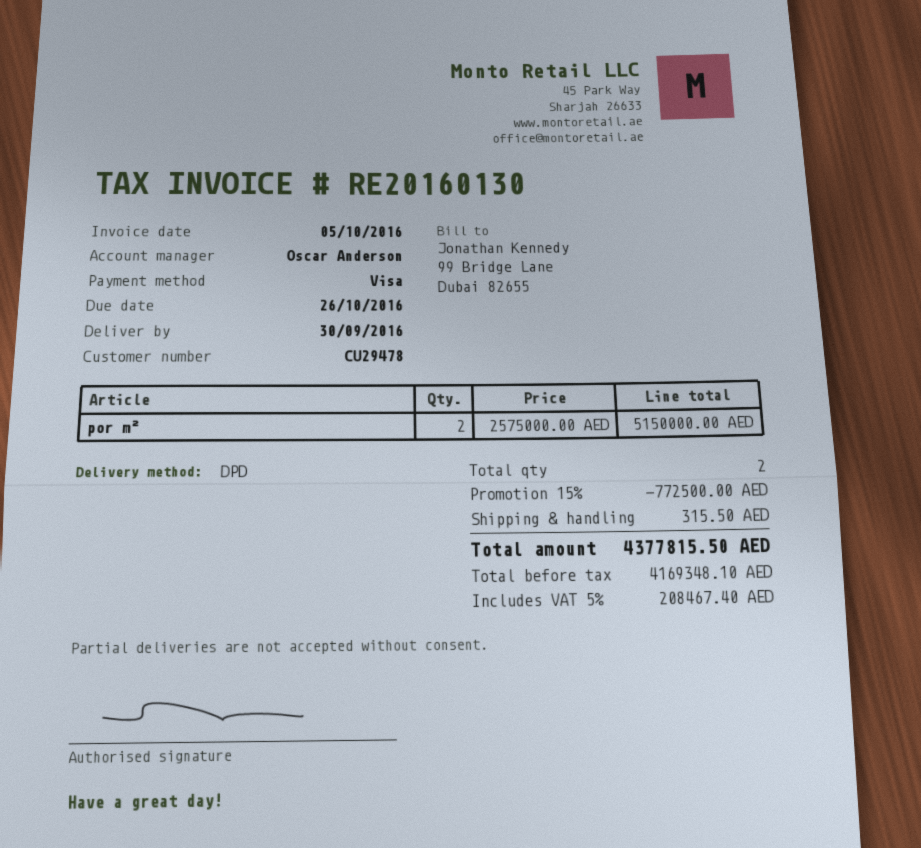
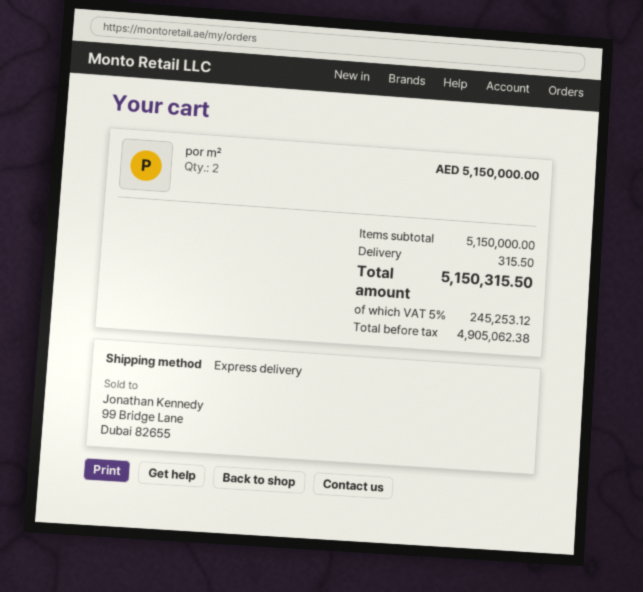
shipping method: DPD -> express
discount: 15% = 772500.00 -> none
net: 4169348.10 -> 4905062.38
tax: 5% = 208467.40 -> 5% = 245253.12
total: 4377815.50 -> 5150315.50

